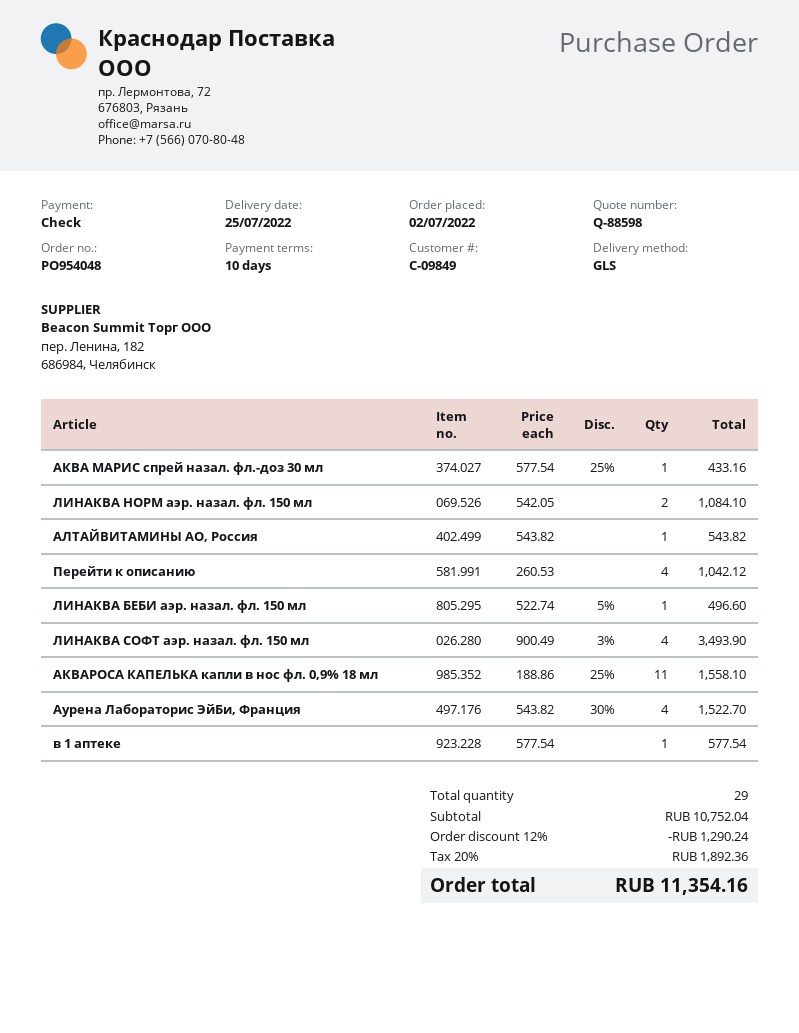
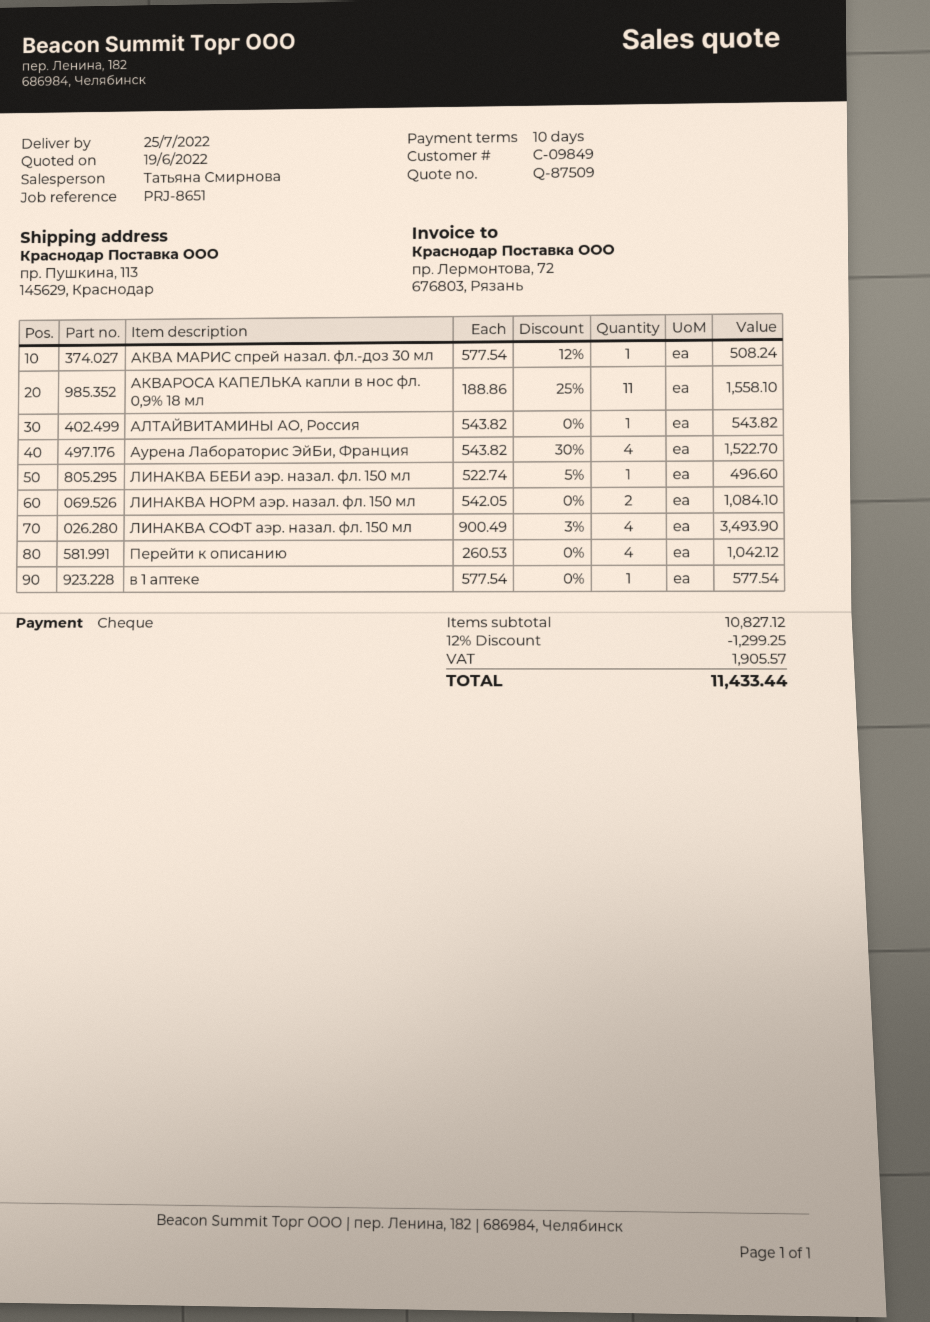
quote number: Q-88598 -> Q-87509
АКВА МАРИС спрей назал. фл.-доз 30 мл: 1 x 577.54 - 25% = 433.16 -> 1 x 577.54 - 12% = 508.24
subtotal: 10752.04 -> 10827.12
discount: 12% = 1290.24 -> 12% = 1299.25
tax: 1892.36 -> 1905.57
total: 11354.16 -> 11433.44

